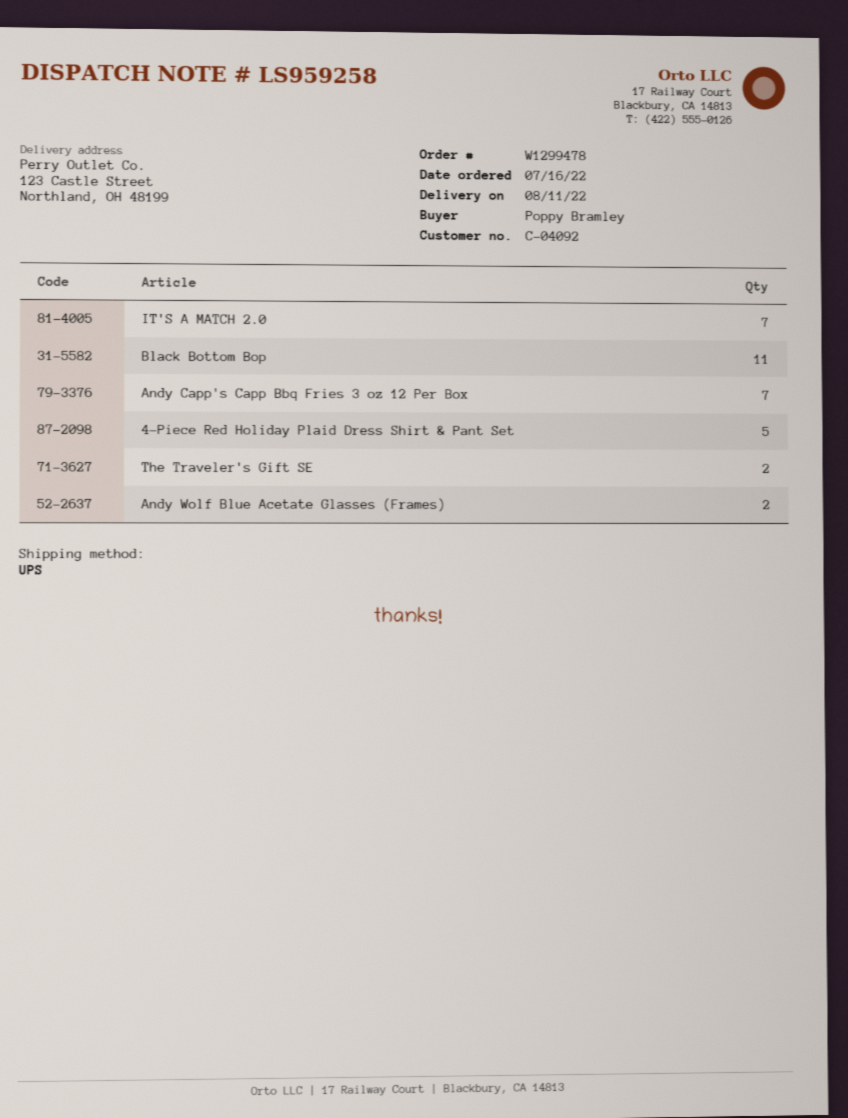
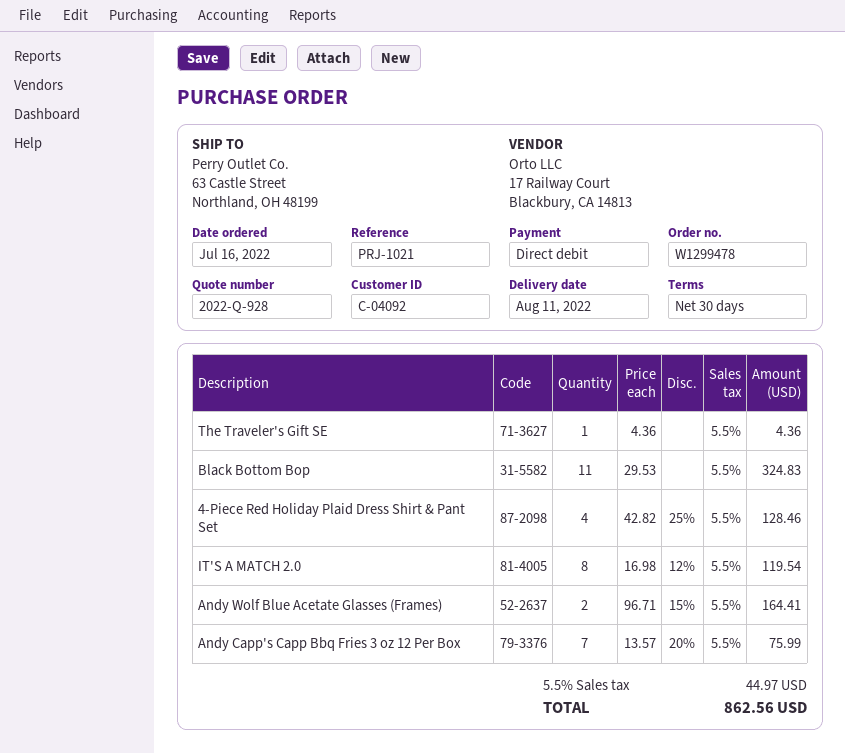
ship to: 123 Castle Street, Northland, OH 48199 -> 63 Castle Street, Northland, OH 48199
IT'S A MATCH 2.0: 7 -> 8
4-Piece Red Holiday Plaid Dress Shirt & Pant Set: 5 -> 4
The Traveler's Gift SE: 2 -> 1

